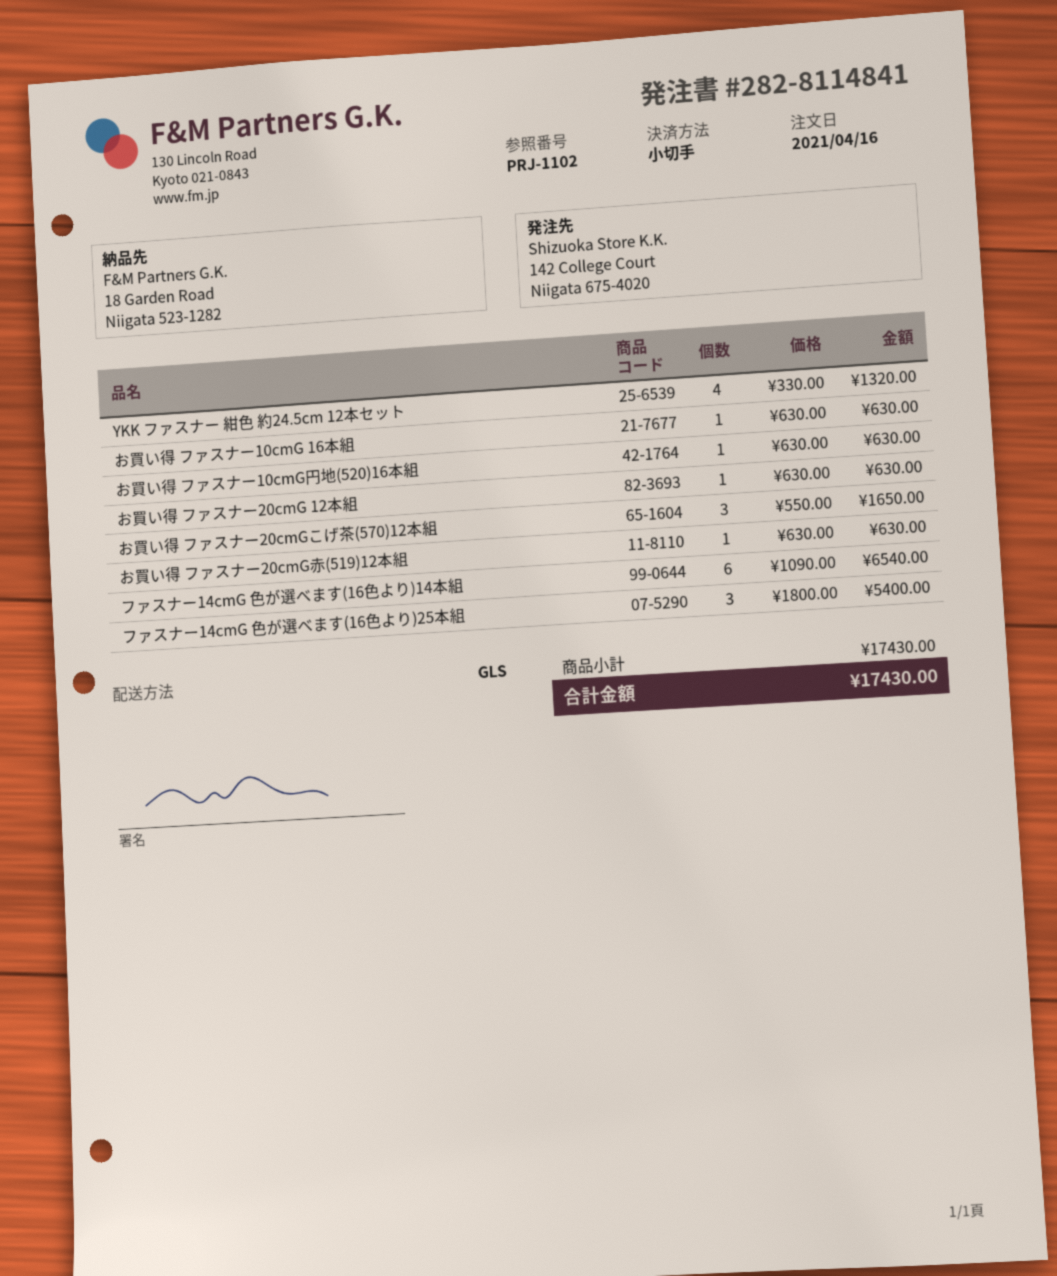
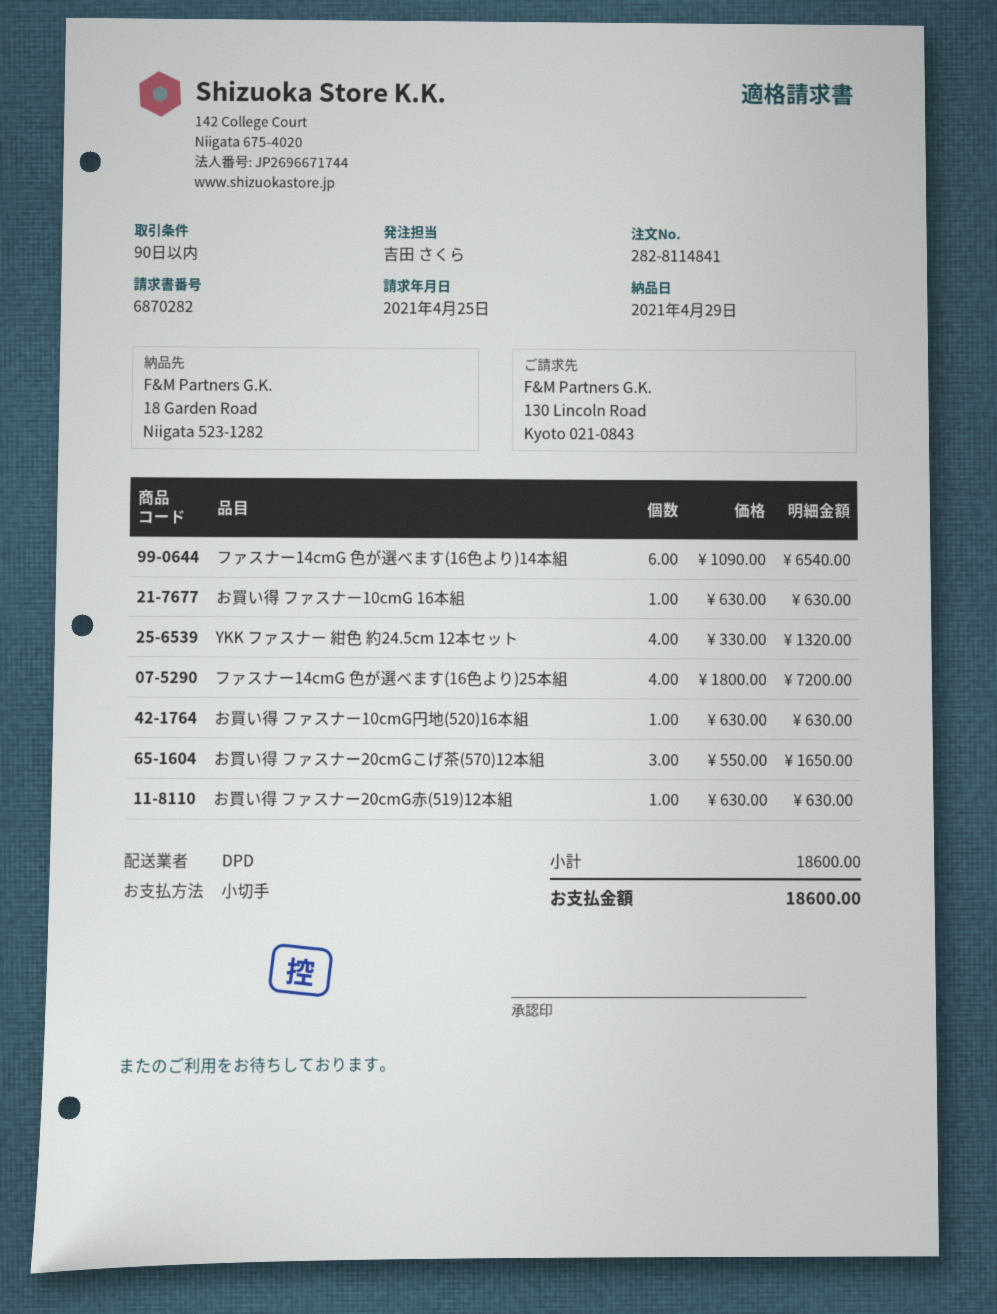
shipping method: GLS -> DPD
お買い得 ファスナー20cmG 12本組: 1 x 630.00 = 630.00 -> none
ファスナー14cmG 色が選べます(16色より)25本組: 3 x 1800.00 = 5400.00 -> 4 x 1800.00 = 7200.00
subtotal: 17430.00 -> 18600.00
total: 17430.00 -> 18600.00

